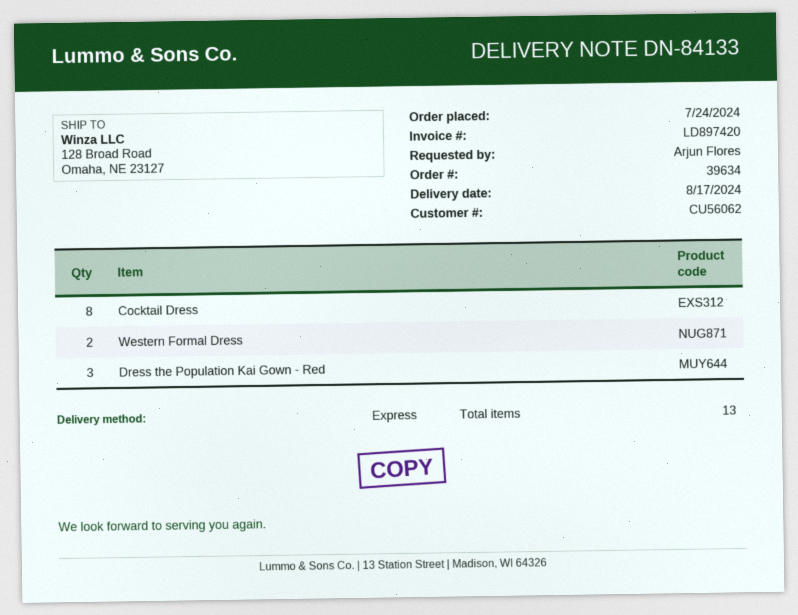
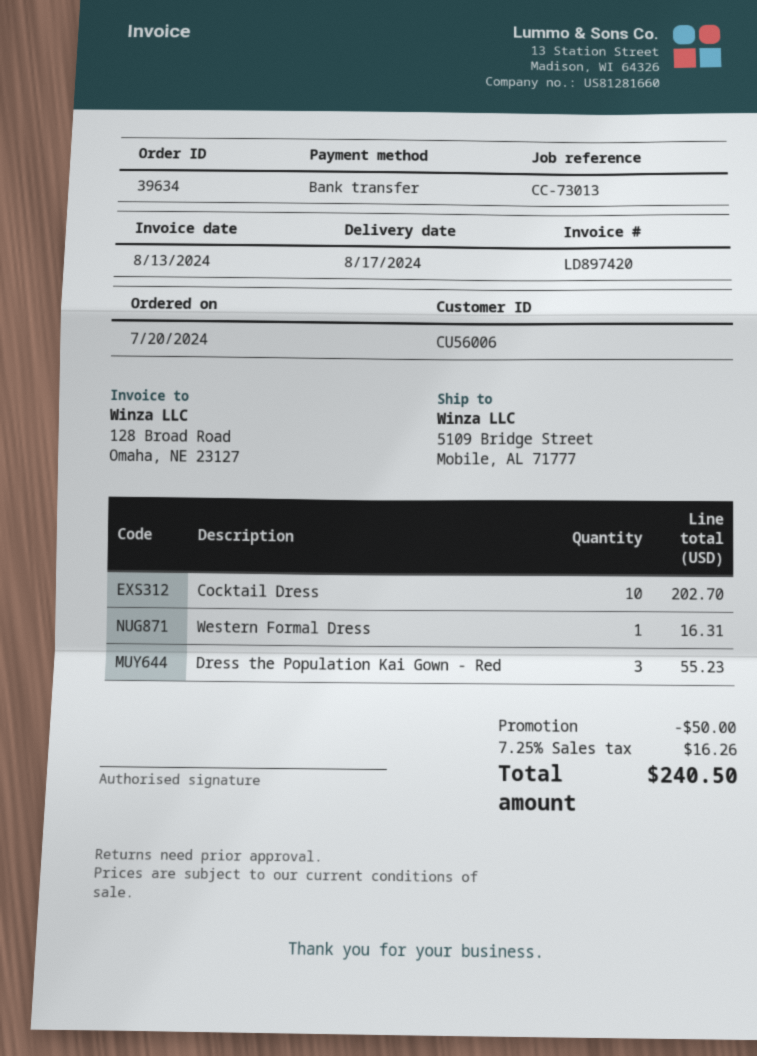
order date: 2024-07-24 -> 2024-07-20
customer number: CU56062 -> CU56006
ship to: 128 Broad Road, Omaha, NE 23127 -> 5109 Bridge Street, Mobile, AL 71777
Cocktail Dress: 8 -> 10
Western Formal Dress: 2 -> 1

